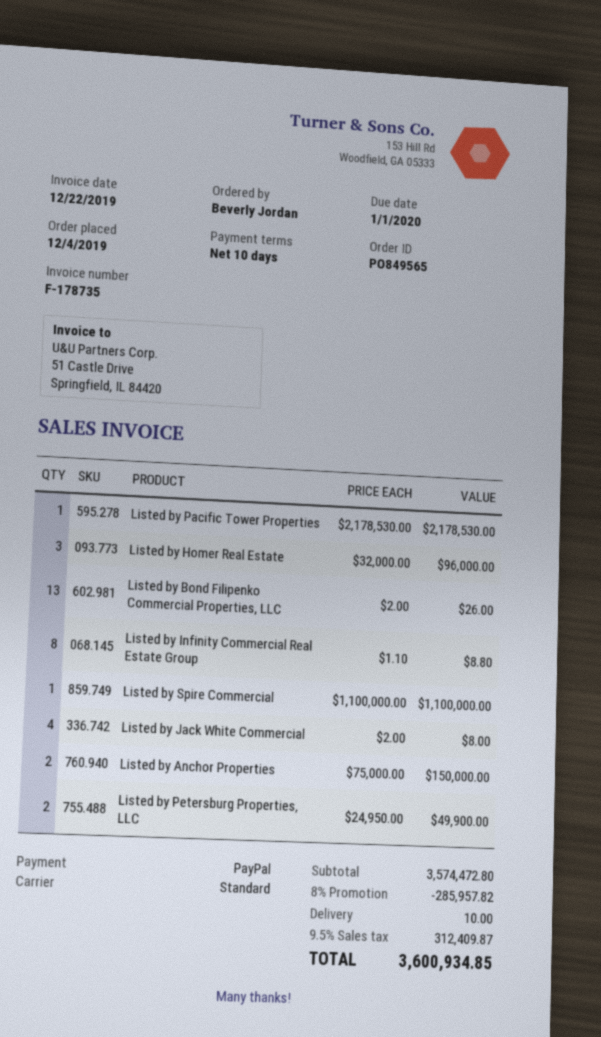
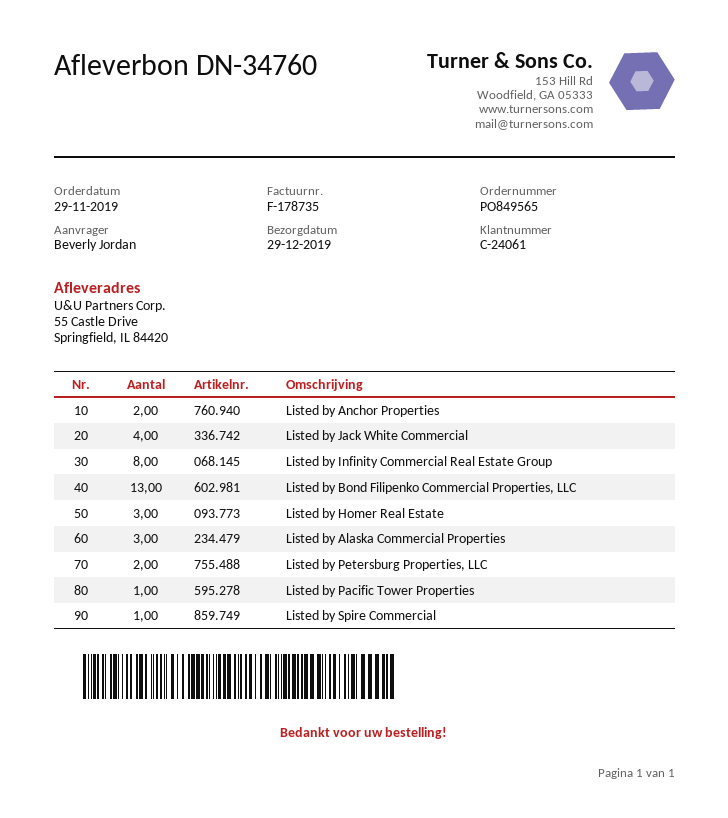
order date: 2019-12-04 -> 2019-11-29
Listed by Alaska Commercial Properties: none -> 3

